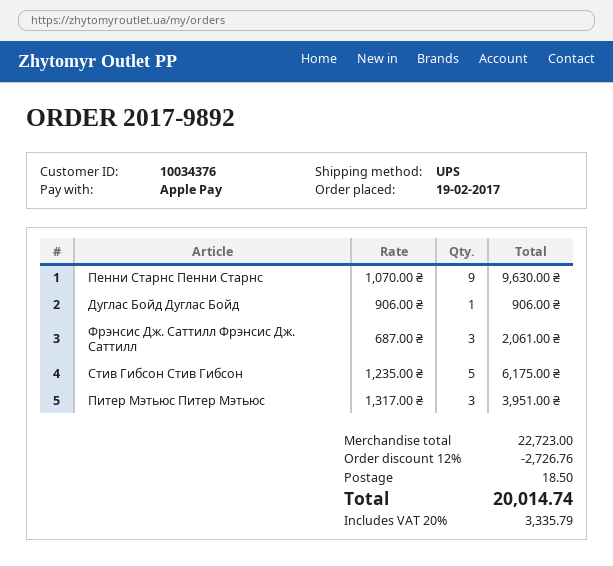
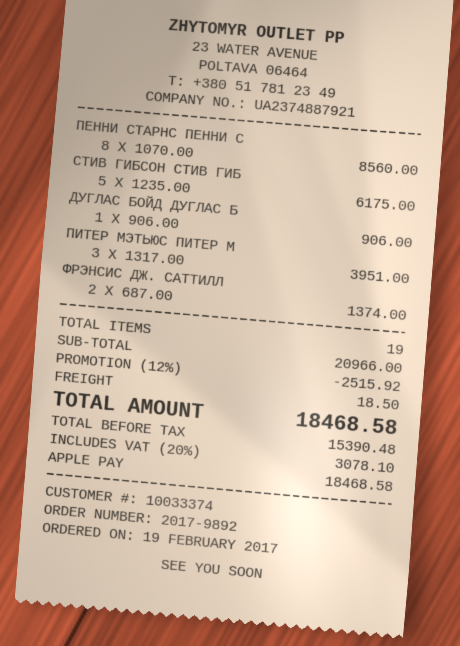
customer number: 10034376 -> 10033374
Пенни Старнс Пенни Старнс: 9 x 1070.00 = 9630.00 -> 8 x 1070.00 = 8560.00
Фрэнсис Дж. Саттилл Фрэнсис Дж. Саттилл: 3 x 687.00 = 2061.00 -> 2 x 687.00 = 1374.00
subtotal: 22723.00 -> 20966.00
discount: 12% = 2726.76 -> 12% = 2515.92
tax: 20% = 3335.79 -> 20% = 3078.10
total: 20014.74 -> 18468.58

